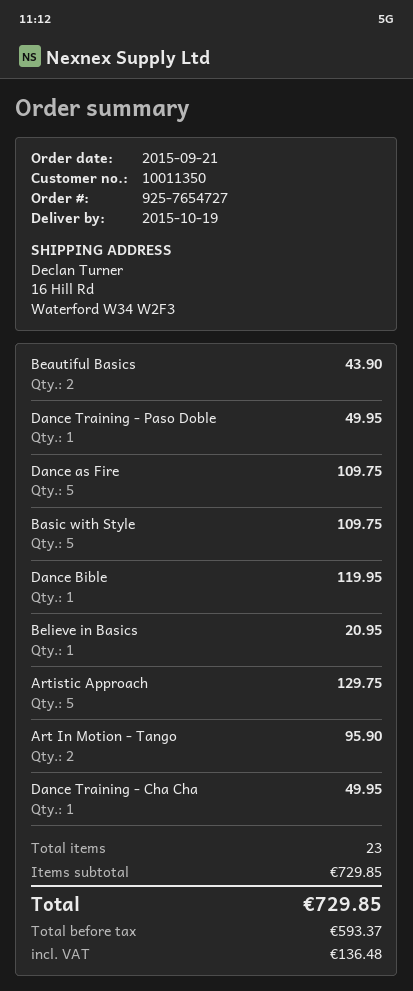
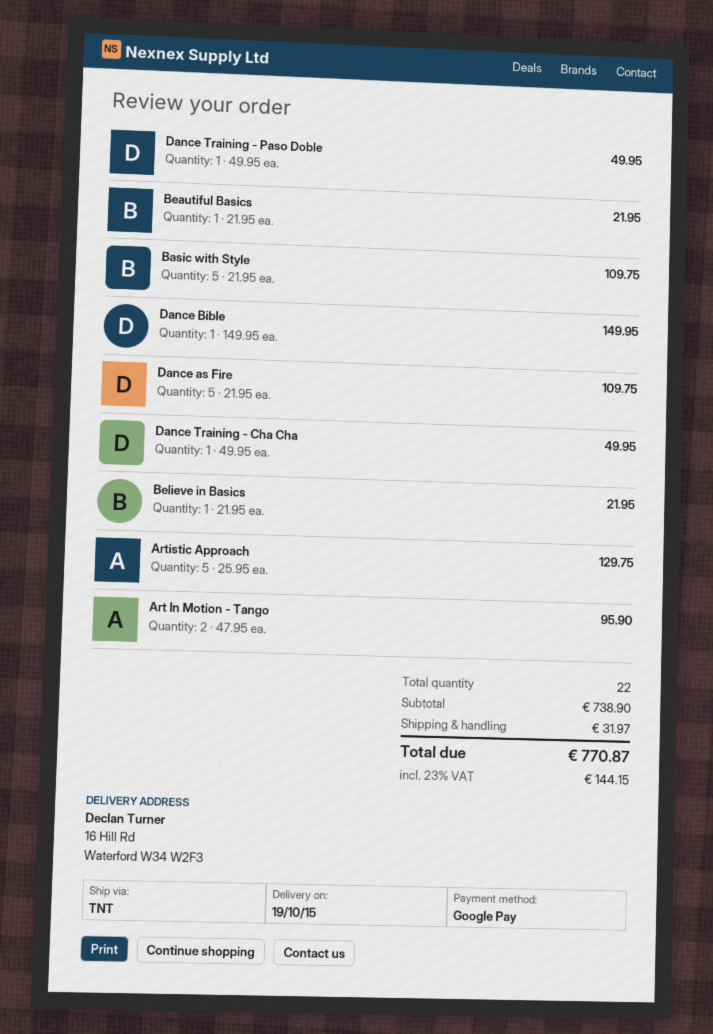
Beautiful Basics: 2 for 43.90 -> 1 for 21.95
Dance Bible: 1 for 119.95 -> 1 for 149.95
Believe in Basics: 1 for 20.95 -> 1 for 21.95
total quantity: 23 -> 22
subtotal: 729.85 -> 738.90
shipping: none -> 31.97
tax: 136.48 -> 144.15
total: 729.85 -> 770.87

